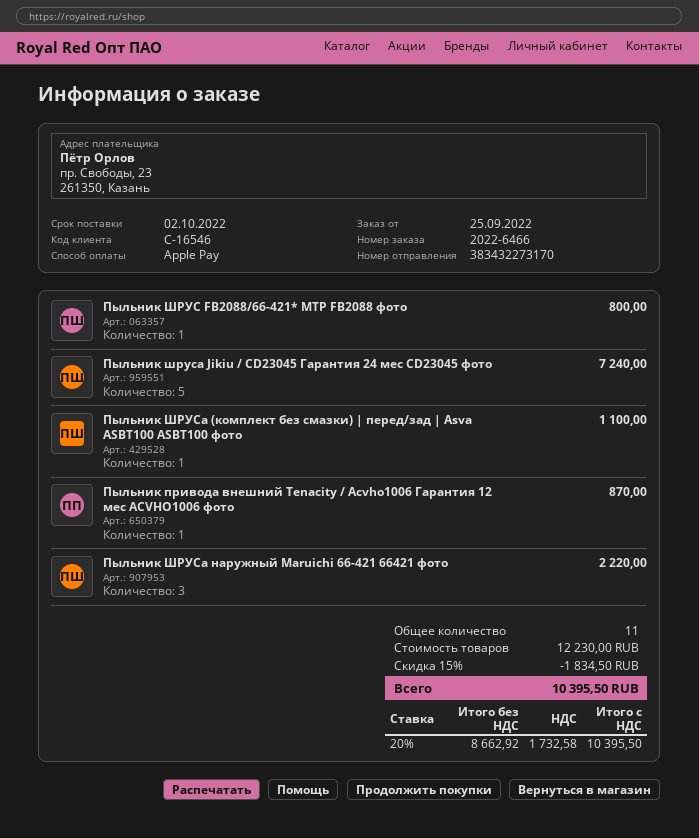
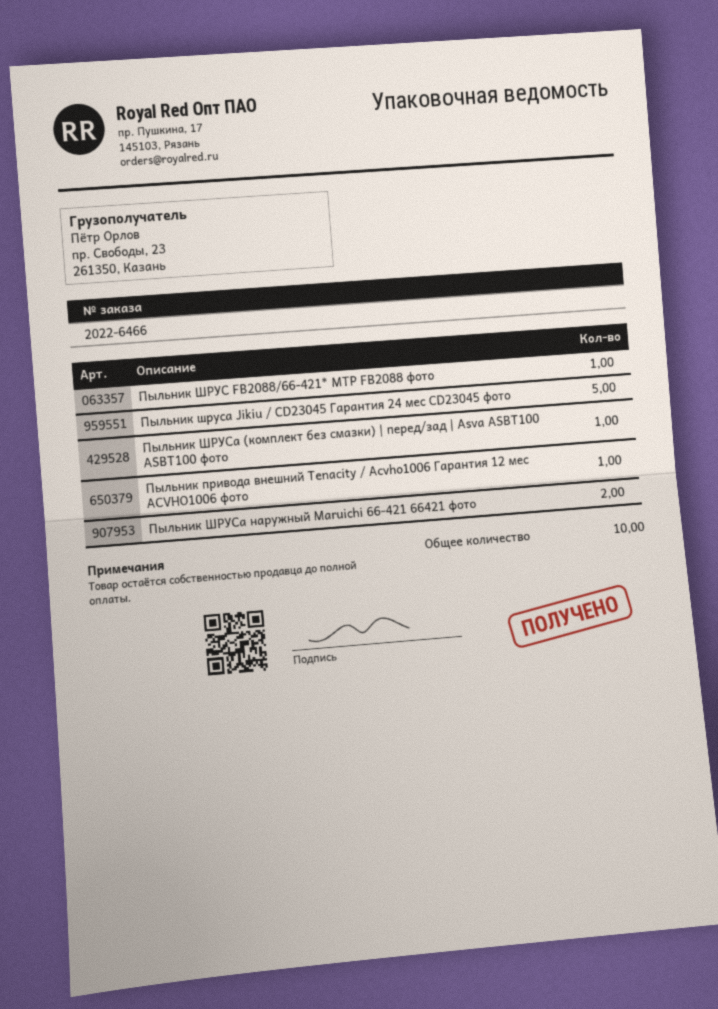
Пыльник ШРУСа наружный Maruichi 66-421 66421 фото: 3 -> 2
total quantity: 11 -> 10

